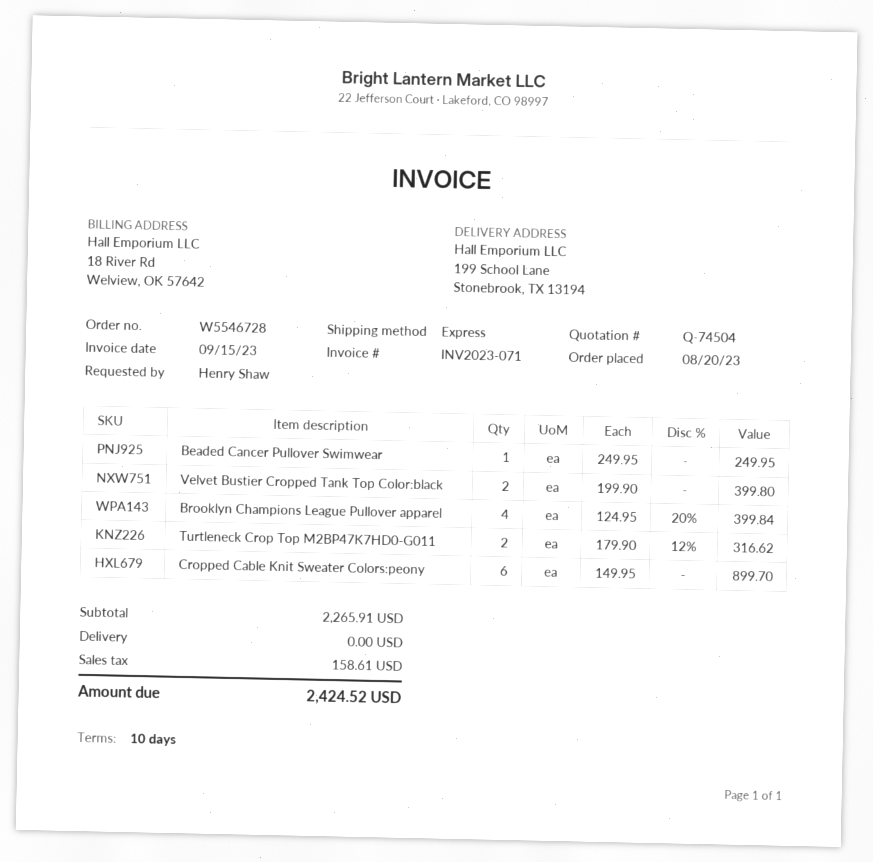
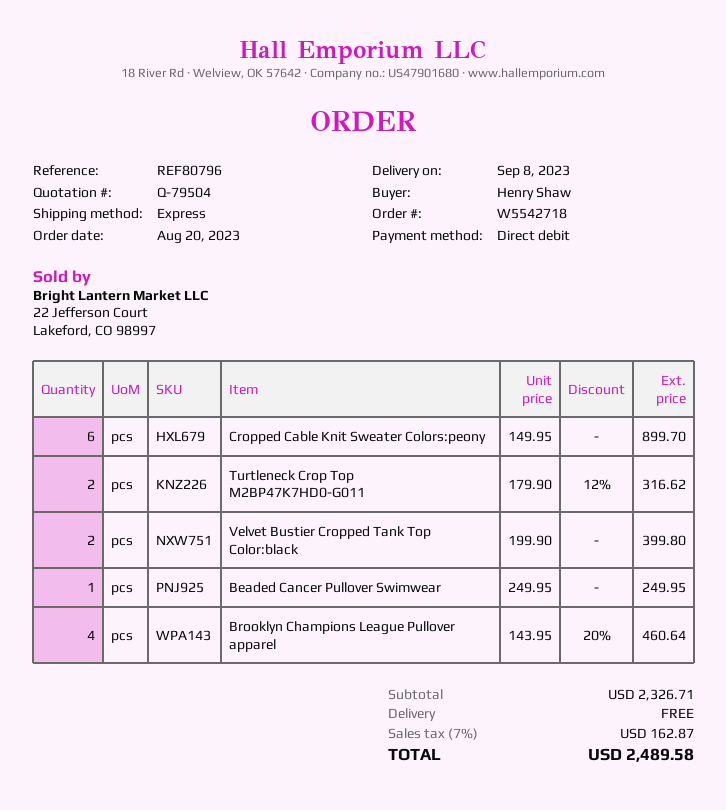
quote number: Q-74504 -> Q-79504
order number: W5546728 -> W5542718
Brooklyn Champions League Pullover apparel: 4 x 124.95 - 20% = 399.84 -> 4 x 143.95 - 20% = 460.64
subtotal: 2265.91 -> 2326.71
tax: 158.61 -> 162.87
total: 2424.52 -> 2489.58

